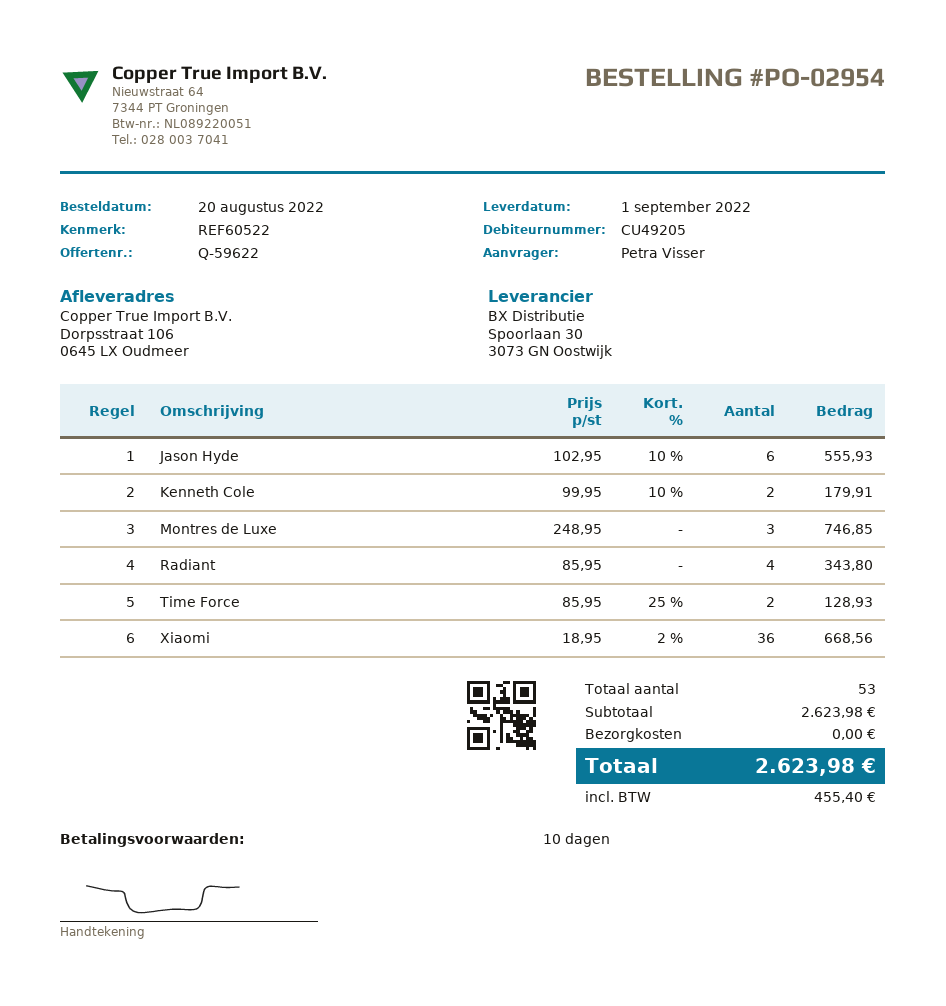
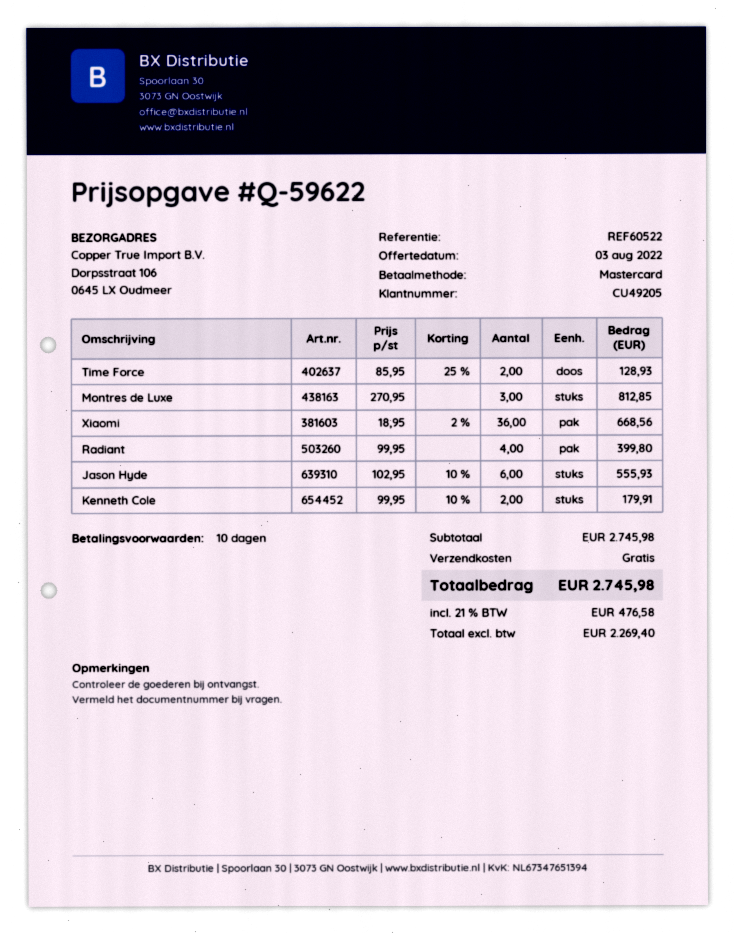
Montres de Luxe: 3 x 248.95 = 746.85 -> 3 x 270.95 = 812.85
Radiant: 4 x 85.95 = 343.80 -> 4 x 99.95 = 399.80
subtotal: 2623.98 -> 2745.98
tax: 455.40 -> 476.58
total: 2623.98 -> 2745.98

